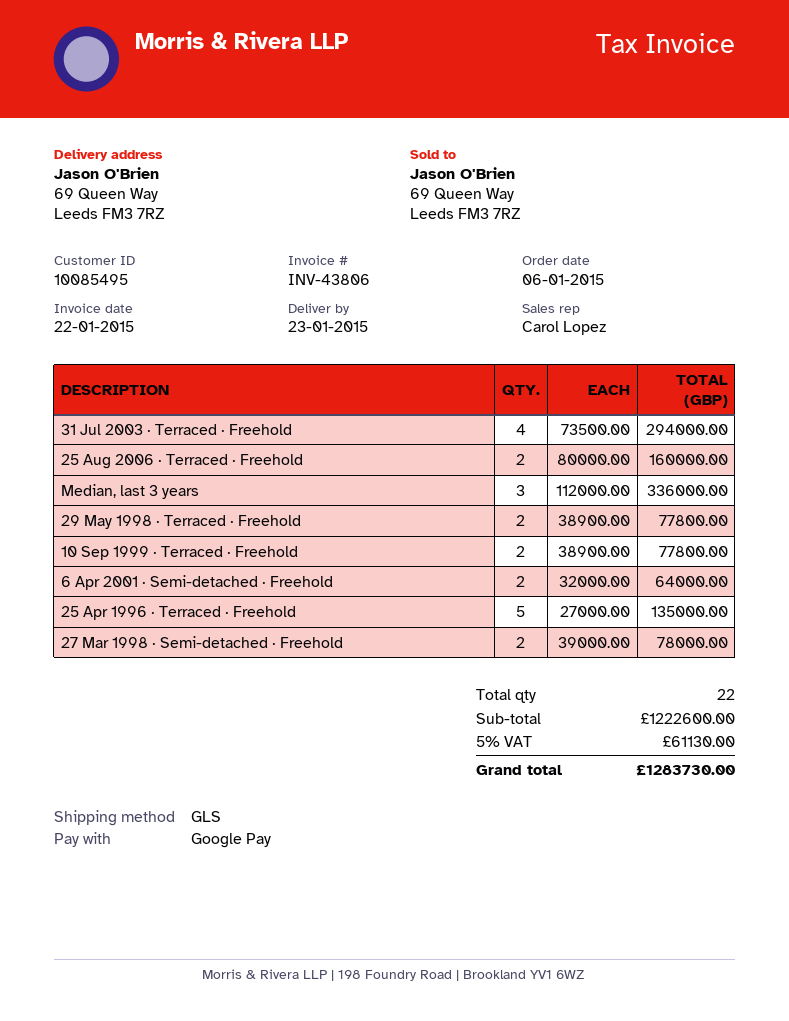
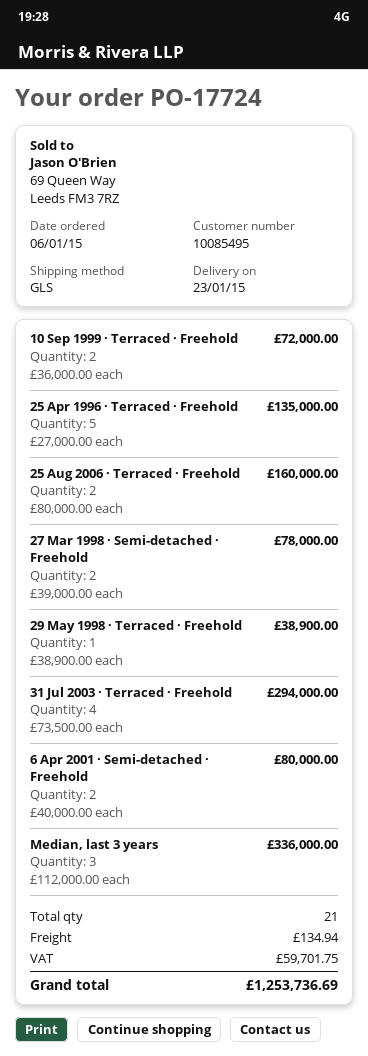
29 May 1998 · Terraced · Freehold: 2 x 38900.00 = 77800.00 -> 1 x 38900.00 = 38900.00
10 Sep 1999 · Terraced · Freehold: 2 x 38900.00 = 77800.00 -> 2 x 36000.00 = 72000.00
6 Apr 2001 · Semi-detached · Freehold: 2 x 32000.00 = 64000.00 -> 2 x 40000.00 = 80000.00
total quantity: 22 -> 21
shipping: none -> 134.94
tax: 61130.00 -> 59701.75
total: 1283730.00 -> 1253736.69

